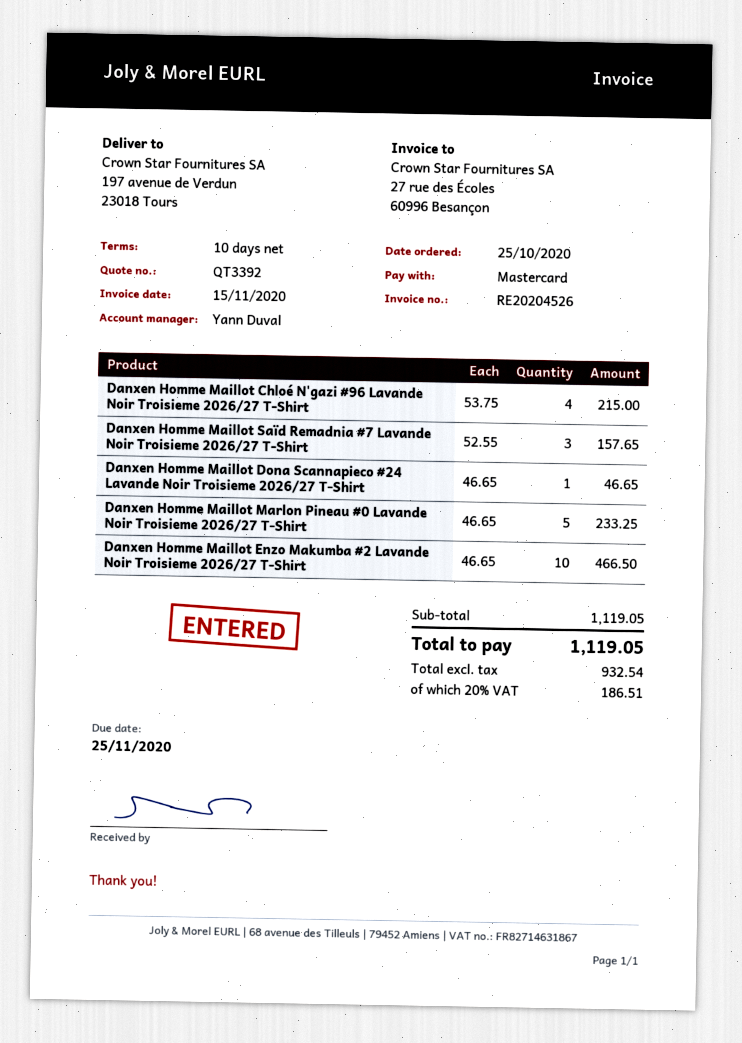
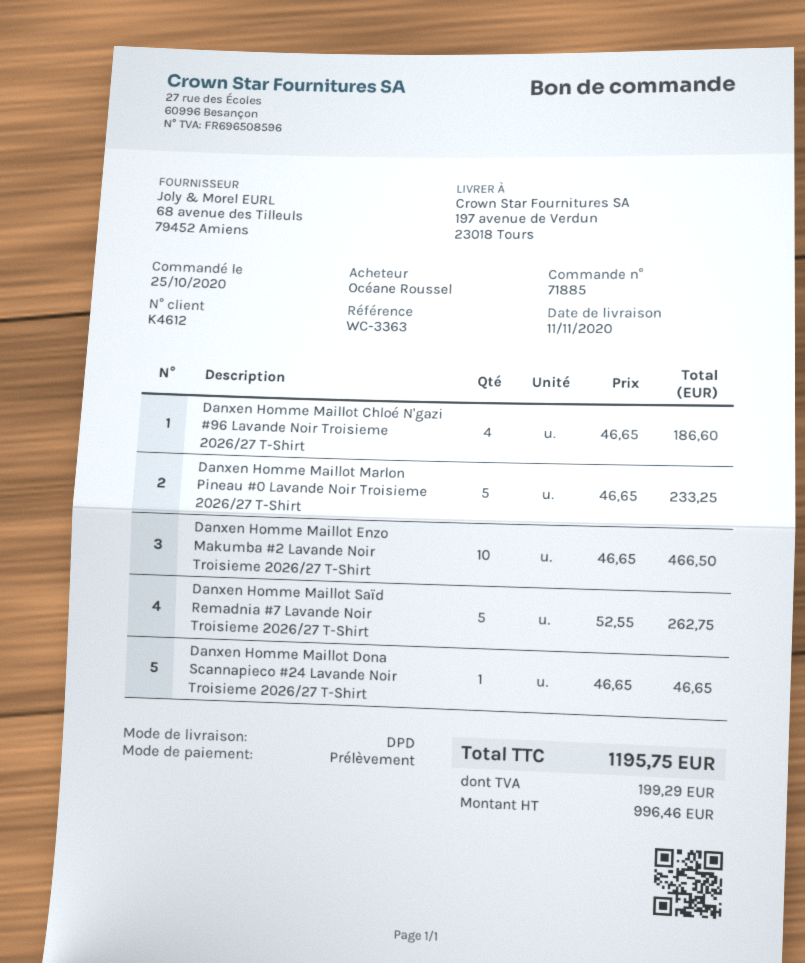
payment method: Mastercard -> direct debit
Danxen Homme Maillot Chloé N'gazi #96 Lavande Noir Troisieme 2026/27 T-Shirt: 4 x 53.75 = 215.00 -> 4 x 46.65 = 186.60
Danxen Homme Maillot Saïd Remadnia #7 Lavande Noir Troisieme 2026/27 T-Shirt: 3 x 52.55 = 157.65 -> 5 x 52.55 = 262.75
net: 932.54 -> 996.46
tax: 186.51 -> 199.29
total: 1119.05 -> 1195.75

